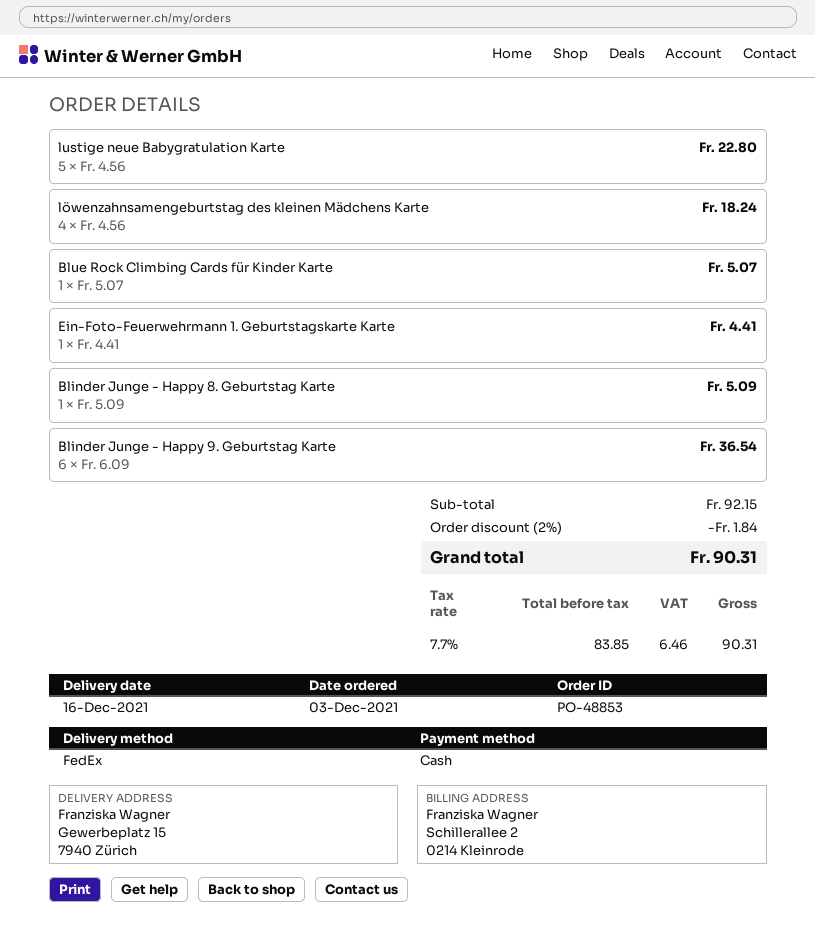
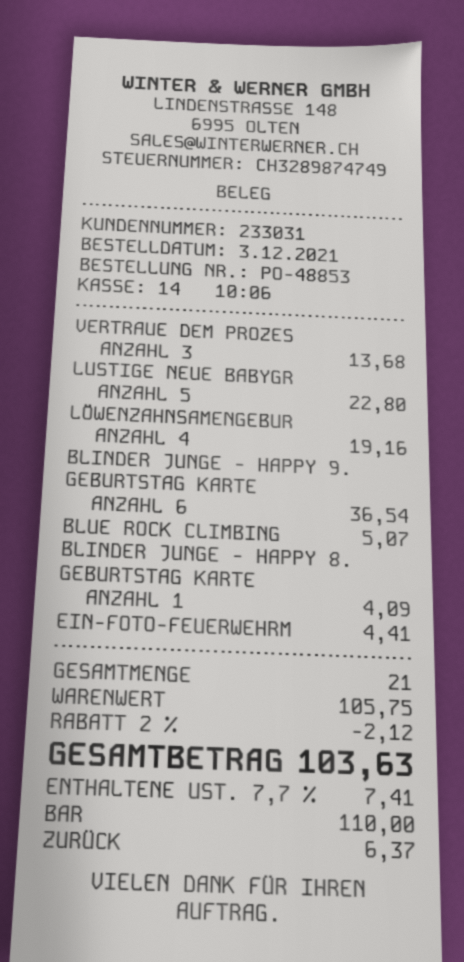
löwenzahnsamengeburtstag des kleinen Mädchens Karte: 4 for 18.24 -> 4 for 19.16
Blinder Junge - Happy 8. Geburtstag Karte: 1 for 5.09 -> 1 for 4.09
VERTRAUE DEM PROZES: none -> 3 for 13.68
subtotal: 92.15 -> 105.75
discount: 2% = 1.84 -> 2% = 2.12
tax: 7.7% = 6.46 -> 7.7% = 7.41
total: 90.31 -> 103.63

